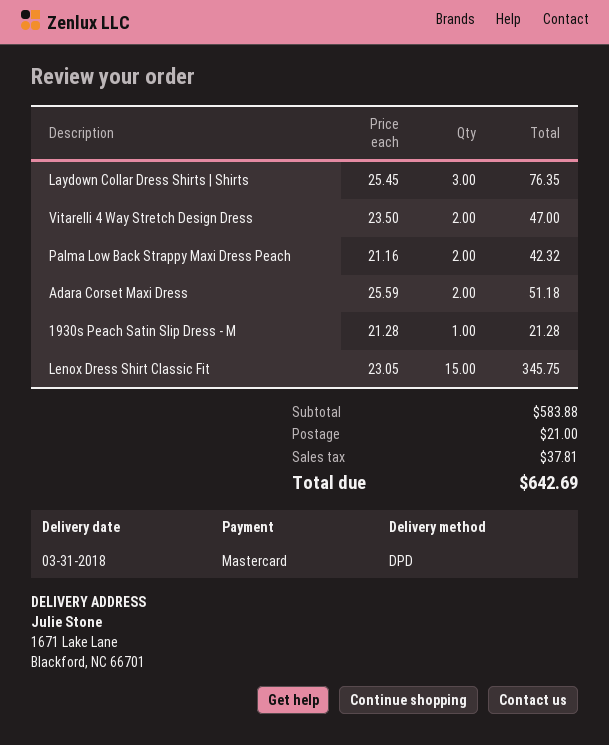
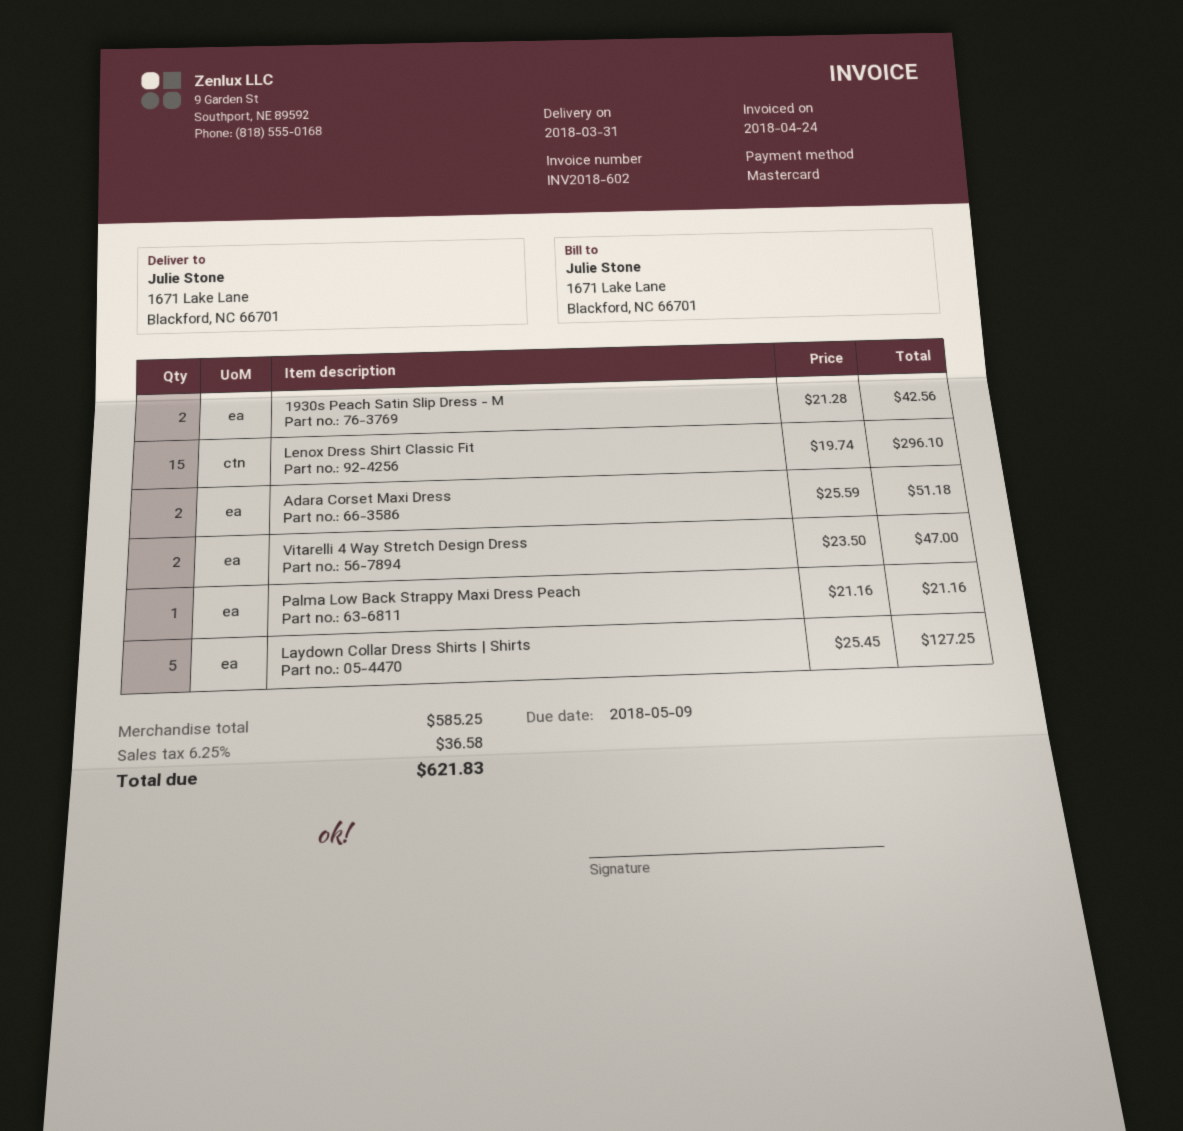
Laydown Collar Dress Shirts | Shirts: 3 x 25.45 = 76.35 -> 5 x 25.45 = 127.25
Palma Low Back Strappy Maxi Dress Peach: 2 x 21.16 = 42.32 -> 1 x 21.16 = 21.16
1930s Peach Satin Slip Dress - M: 1 x 21.28 = 21.28 -> 2 x 21.28 = 42.56
Lenox Dress Shirt Classic Fit: 15 x 23.05 = 345.75 -> 15 x 19.74 = 296.10
subtotal: 583.88 -> 585.25
shipping: 21.00 -> none
tax: 37.81 -> 36.58
total: 642.69 -> 621.83

